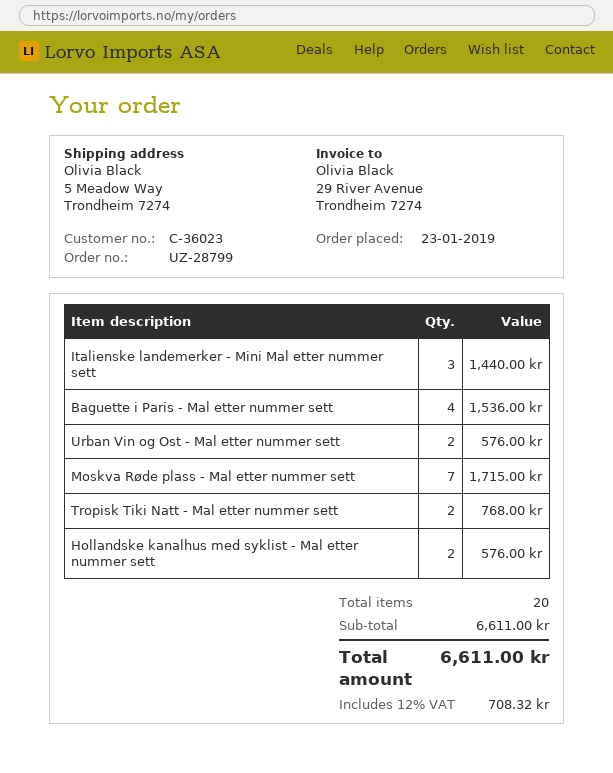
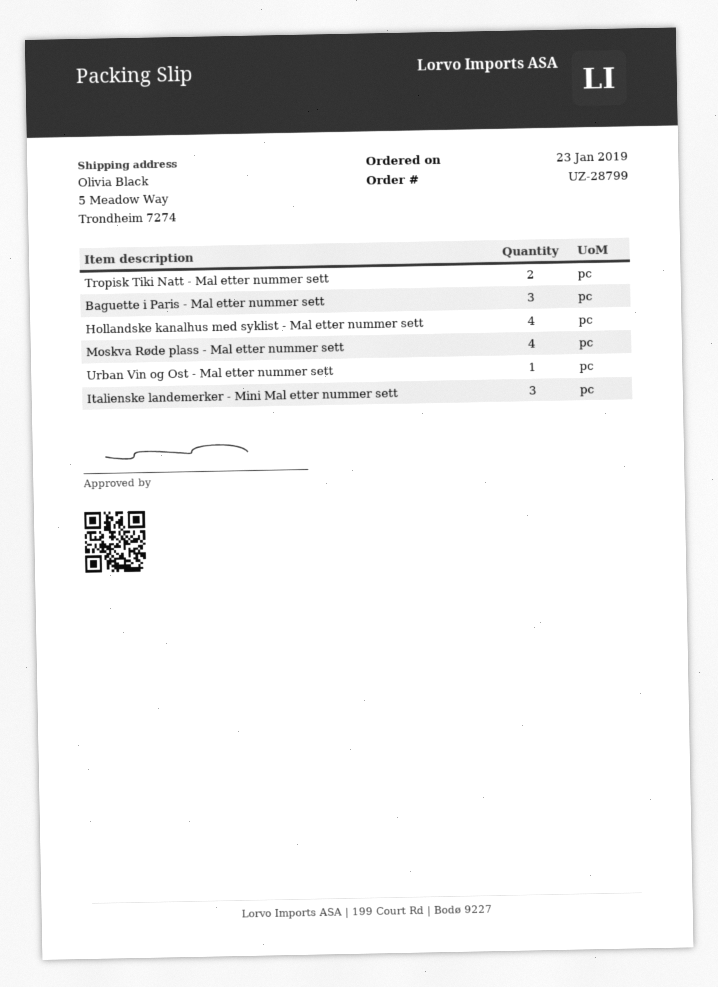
Baguette i Paris - Mal etter nummer sett: 4 -> 3
Urban Vin og Ost - Mal etter nummer sett: 2 -> 1
Moskva Røde plass - Mal etter nummer sett: 7 -> 4
Hollandske kanalhus med syklist - Mal etter nummer sett: 2 -> 4

